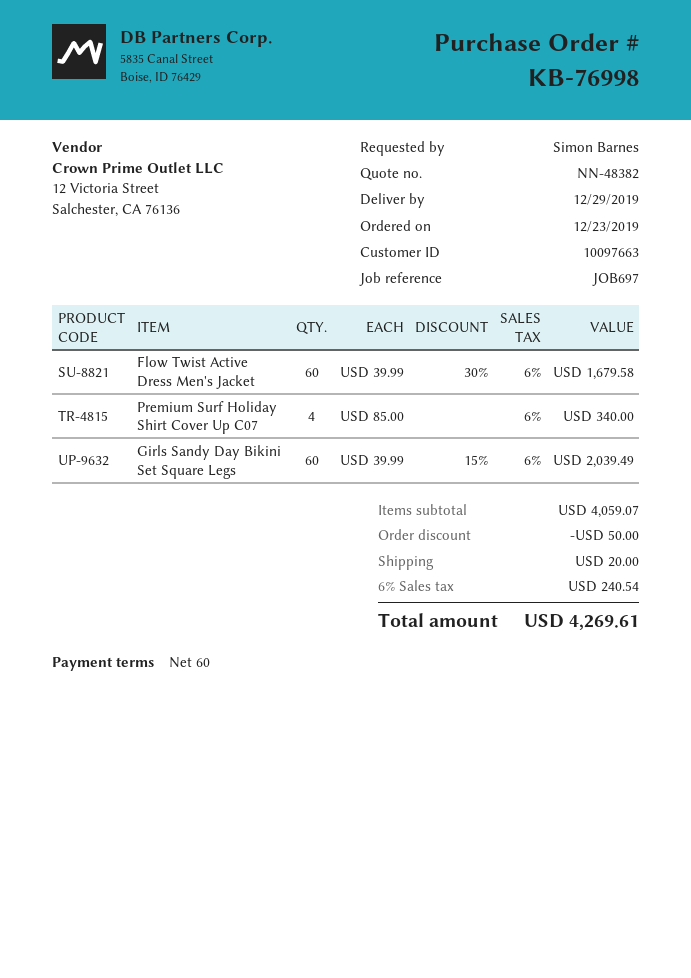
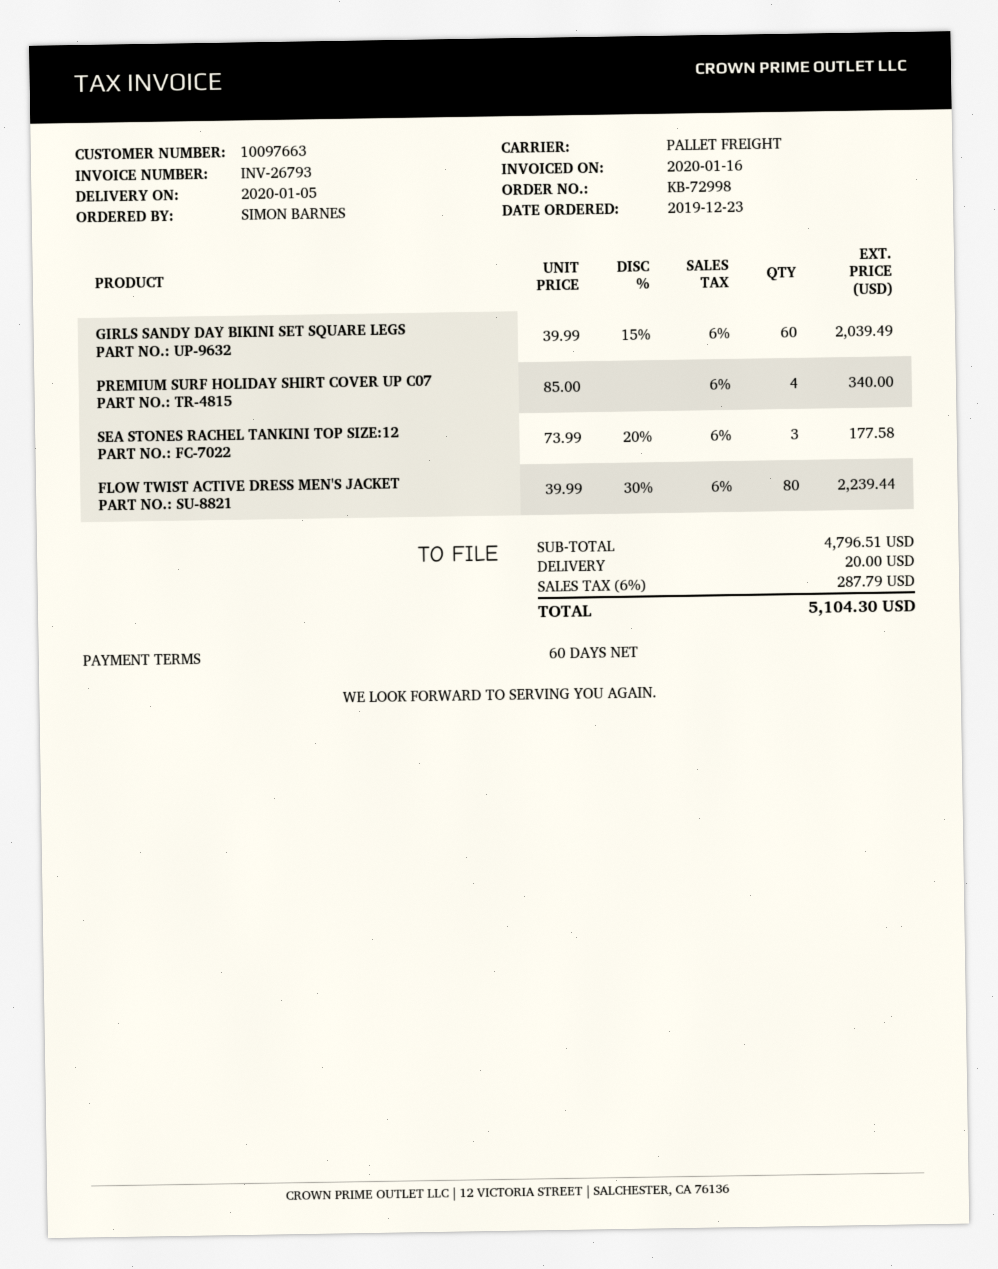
order number: KB-76998 -> KB-72998
delivery date: 2019-12-29 -> 2020-01-05
Flow Twist Active Dress Men's Jacket: 60 x 39.99 - 30% = 1679.58 -> 80 x 39.99 - 30% = 2239.44
SEA STONES RACHEL TANKINI TOP SIZE:12: none -> 3 x 73.99 - 20% = 177.58
subtotal: 4059.07 -> 4796.51
discount: 50.00 -> none
tax: 6% = 240.54 -> 6% = 287.79
total: 4269.61 -> 5104.30

